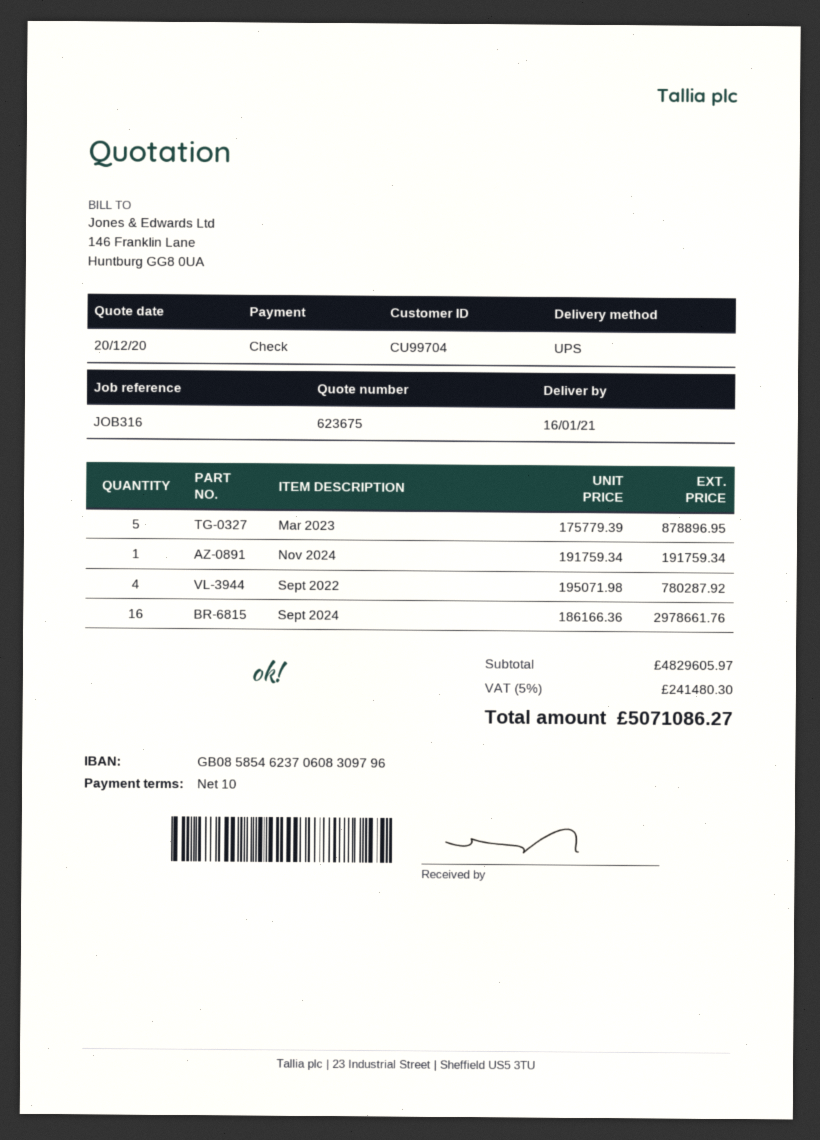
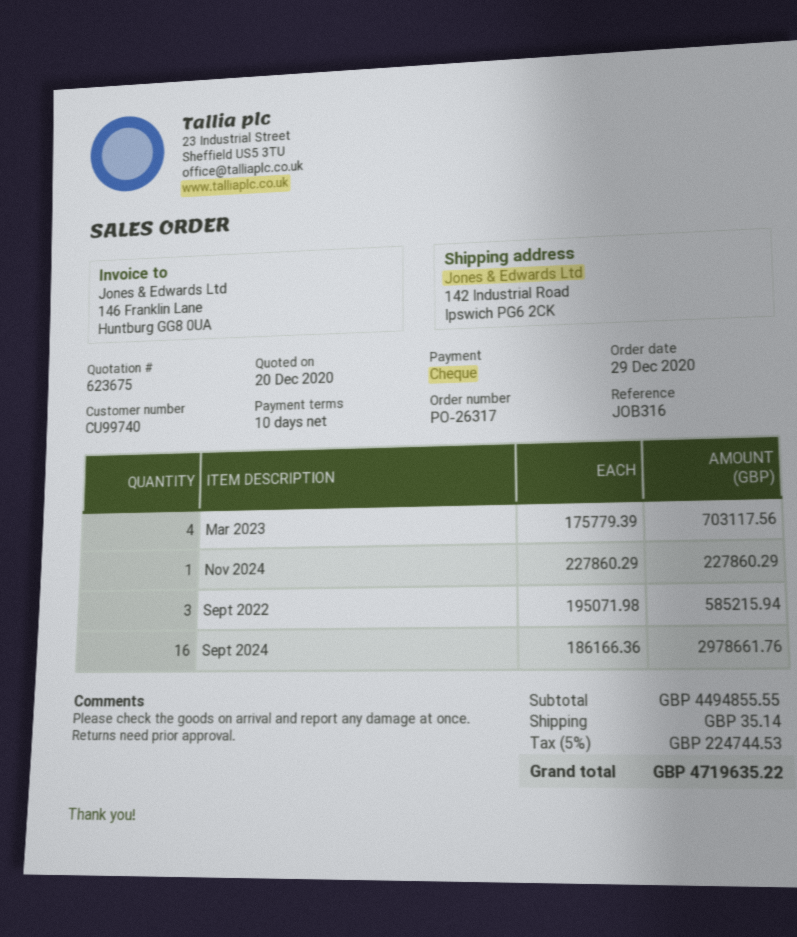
customer number: CU99704 -> CU99740
Mar 2023: 5 x 175779.39 = 878896.95 -> 4 x 175779.39 = 703117.56
Nov 2024: 1 x 191759.34 = 191759.34 -> 1 x 227860.29 = 227860.29
Sept 2022: 4 x 195071.98 = 780287.92 -> 3 x 195071.98 = 585215.94
subtotal: 4829605.97 -> 4494855.55
shipping: none -> 35.14
tax: 5% = 241480.30 -> 5% = 224744.53
total: 5071086.27 -> 4719635.22

